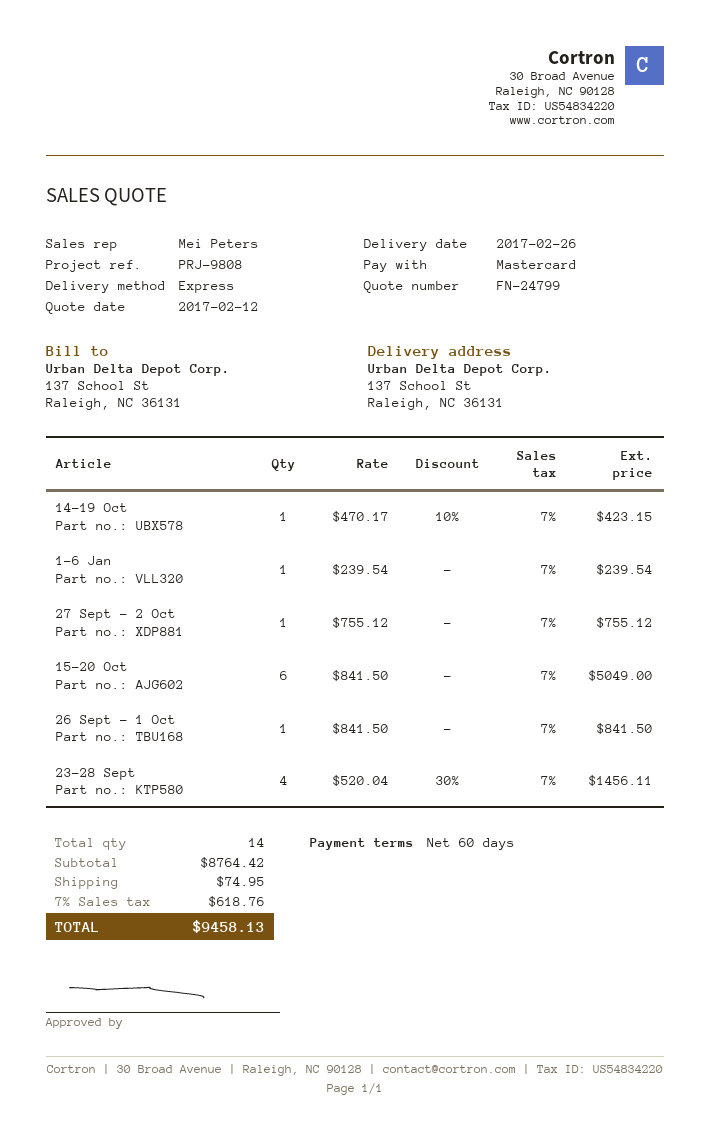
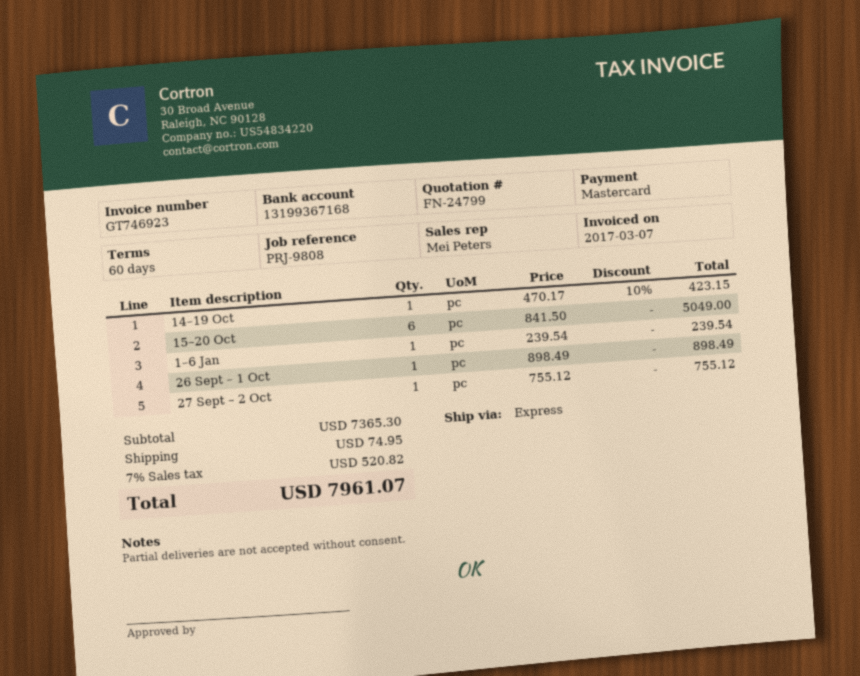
26 Sept – 1 Oct: 1 x 841.50 = 841.50 -> 1 x 898.49 = 898.49
23–28 Sept: 4 x 520.04 - 30% = 1456.11 -> none
subtotal: 8764.42 -> 7365.30
tax: 7% = 618.76 -> 7% = 520.82
total: 9458.13 -> 7961.07

